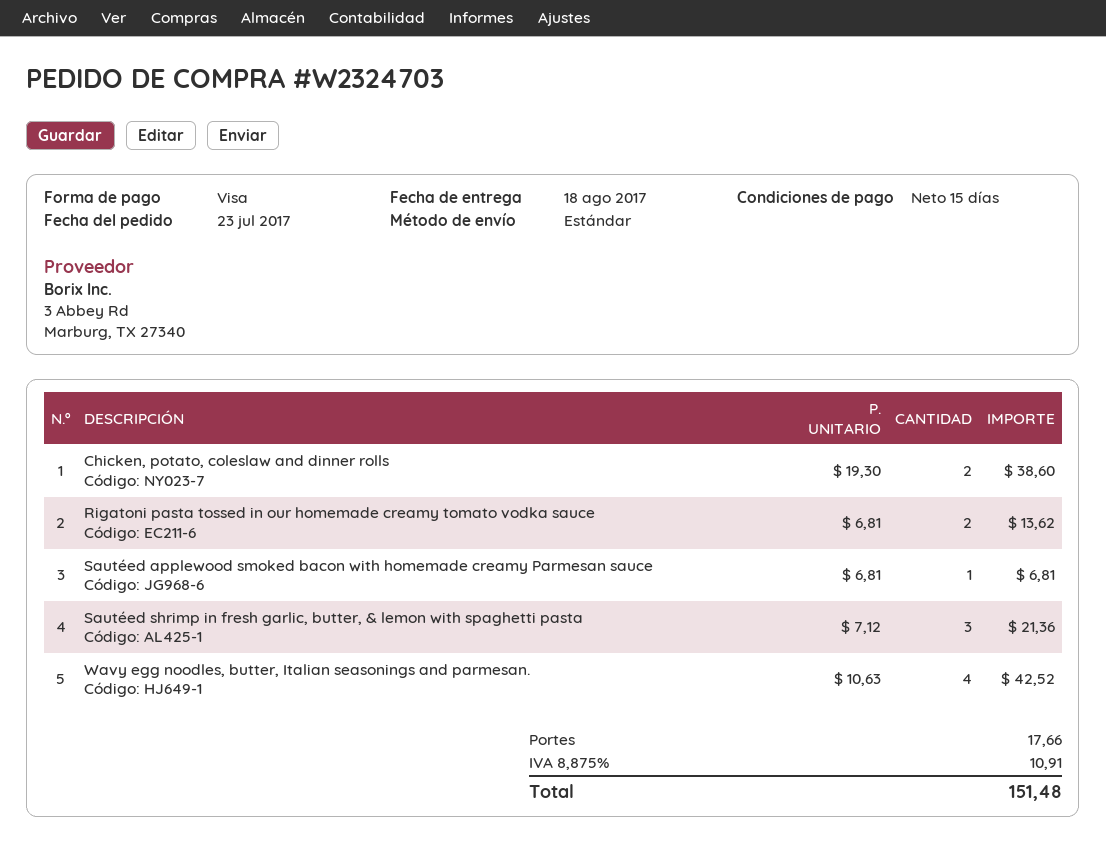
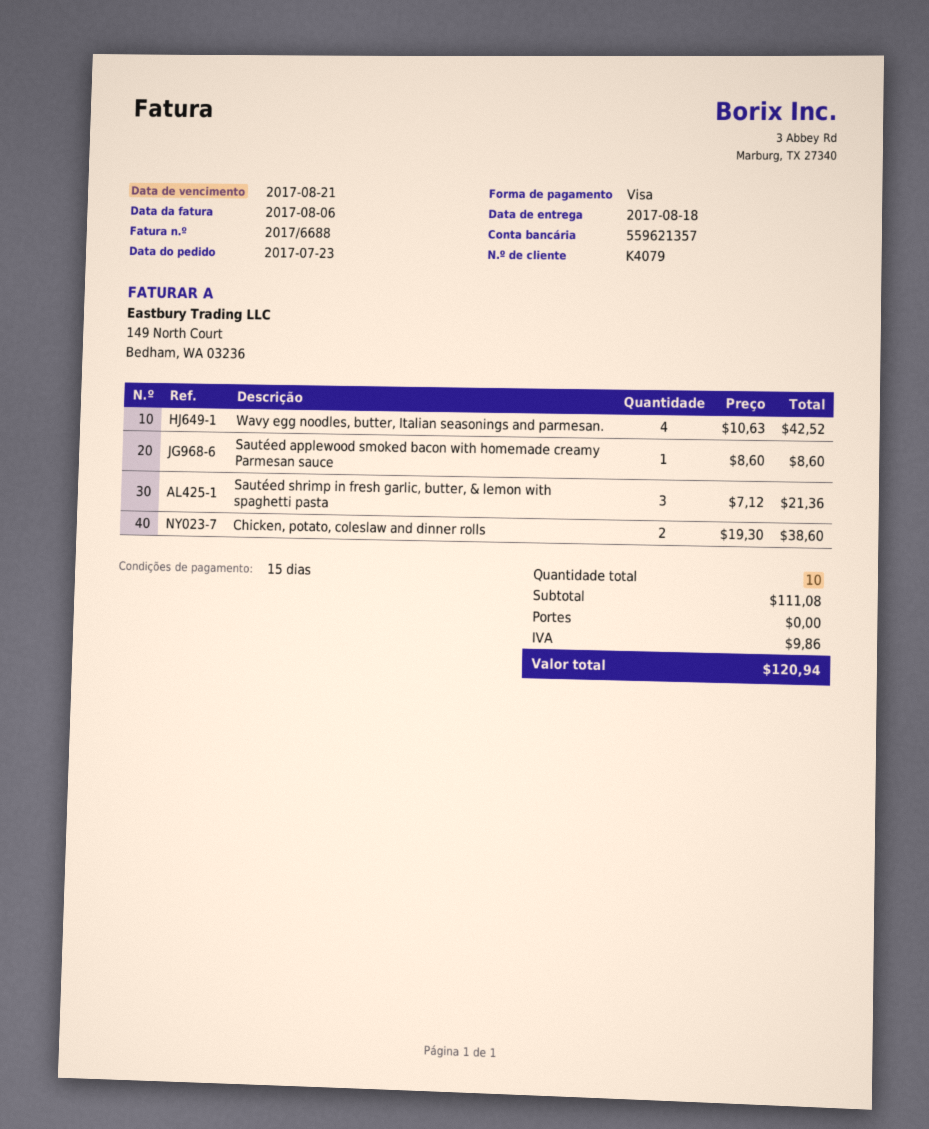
Rigatoni pasta tossed in our homemade creamy tomato vodka sauce: 2 x 6.81 = 13.62 -> none
Sautéed applewood smoked bacon with homemade creamy Parmesan sauce: 1 x 6.81 = 6.81 -> 1 x 8.60 = 8.60
shipping: 17.66 -> 0.00
tax: 10.91 -> 9.86
total: 151.48 -> 120.94

